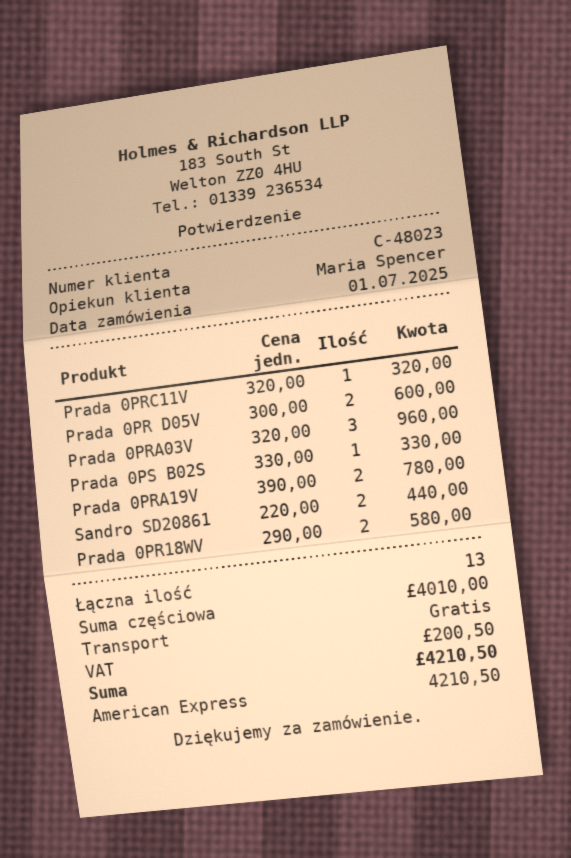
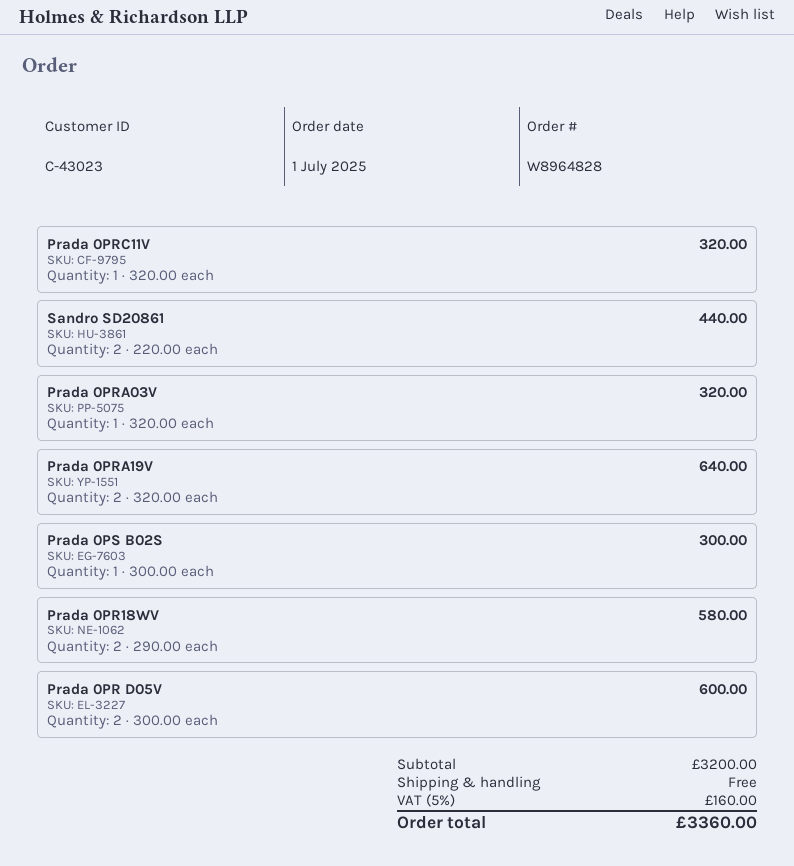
customer number: C-48023 -> C-43023
Prada 0PRA03V: 3 x 320.00 = 960.00 -> 1 x 320.00 = 320.00
Prada 0PS B02S: 1 x 330.00 = 330.00 -> 1 x 300.00 = 300.00
Prada 0PRA19V: 2 x 390.00 = 780.00 -> 2 x 320.00 = 640.00
subtotal: 4010.00 -> 3200.00
tax: 200.50 -> 160.00
total: 4210.50 -> 3360.00

